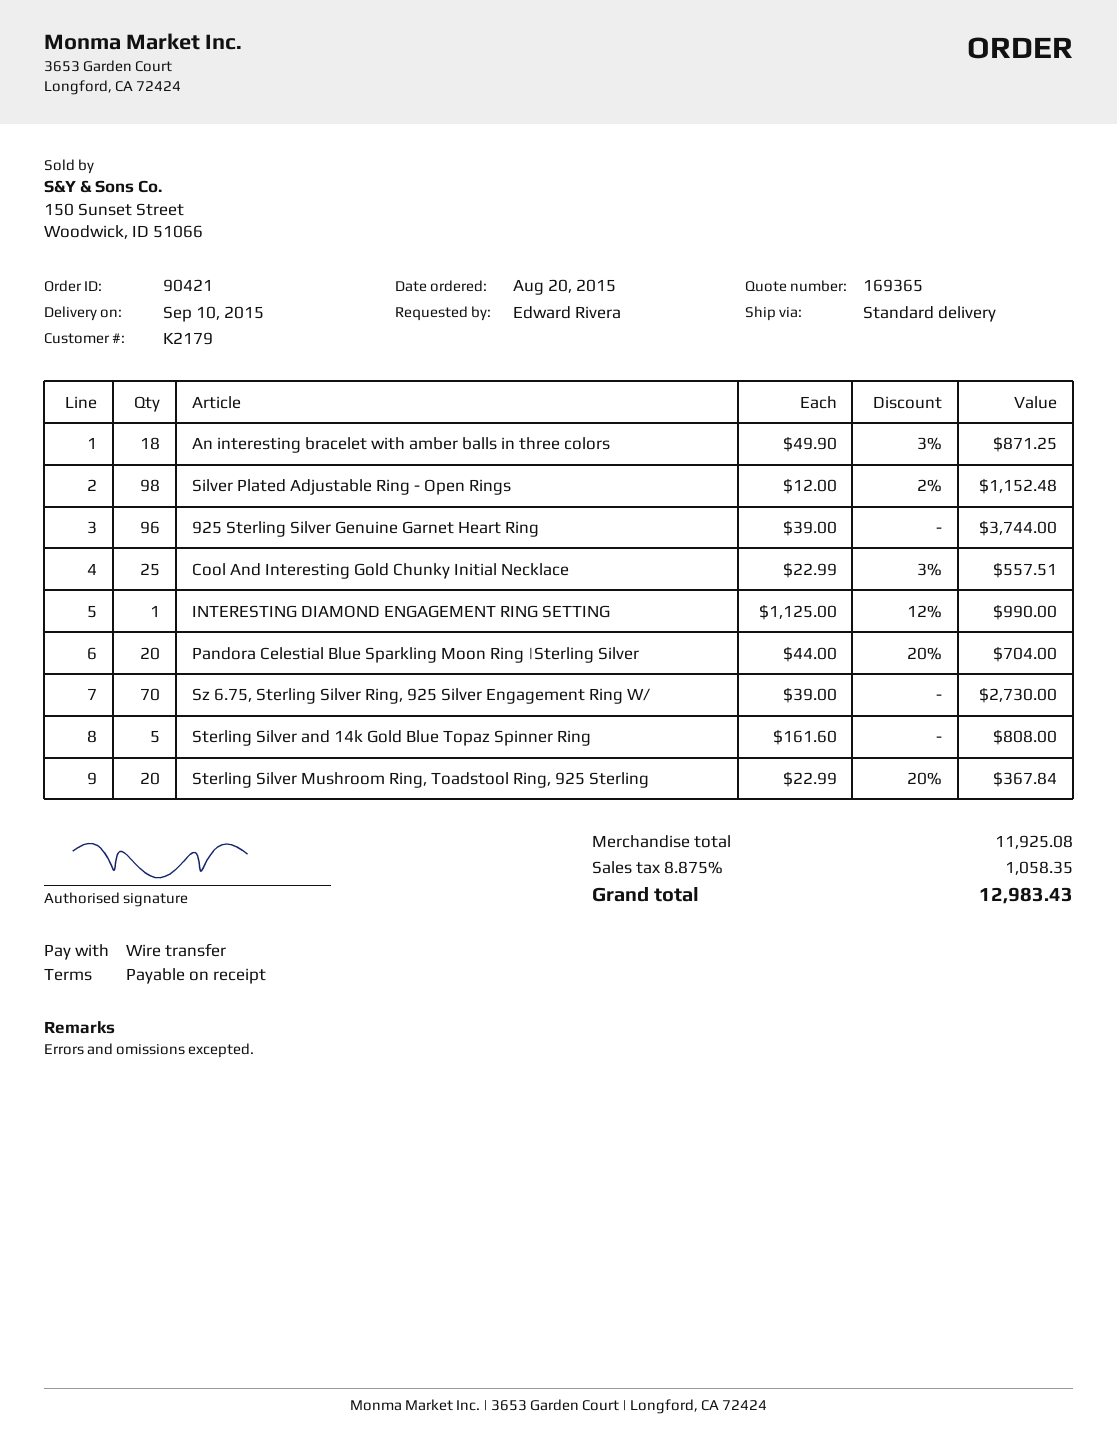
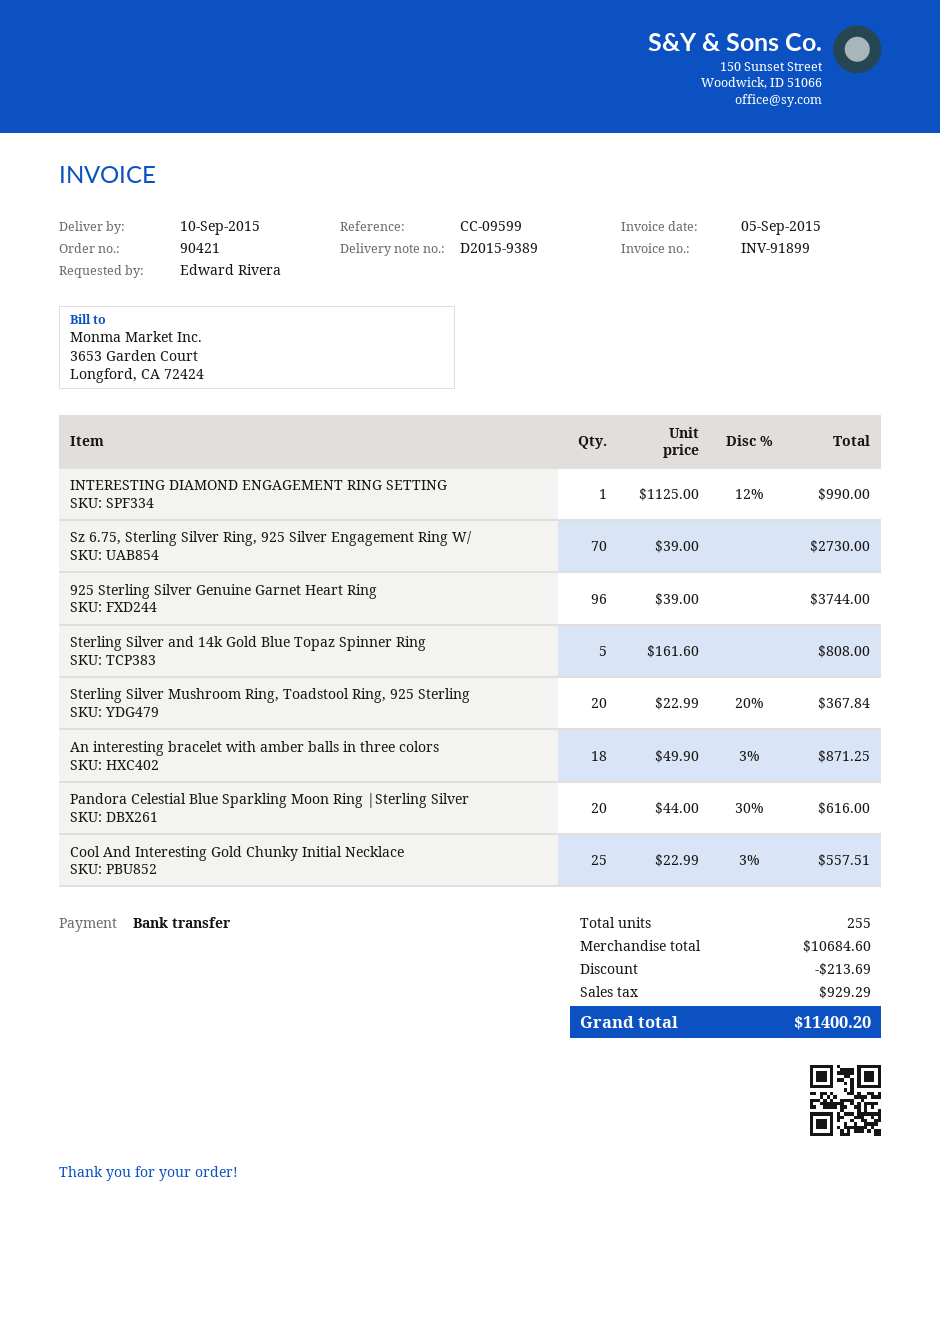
Silver Plated Adjustable Ring - Open Rings: 98 x 12.00 - 2% = 1152.48 -> none
Pandora Celestial Blue Sparkling Moon Ring |Sterling Silver: 20 x 44.00 - 20% = 704.00 -> 20 x 44.00 - 30% = 616.00
subtotal: 11925.08 -> 10684.60
discount: none -> 213.69
tax: 1058.35 -> 929.29
total: 12983.43 -> 11400.20

